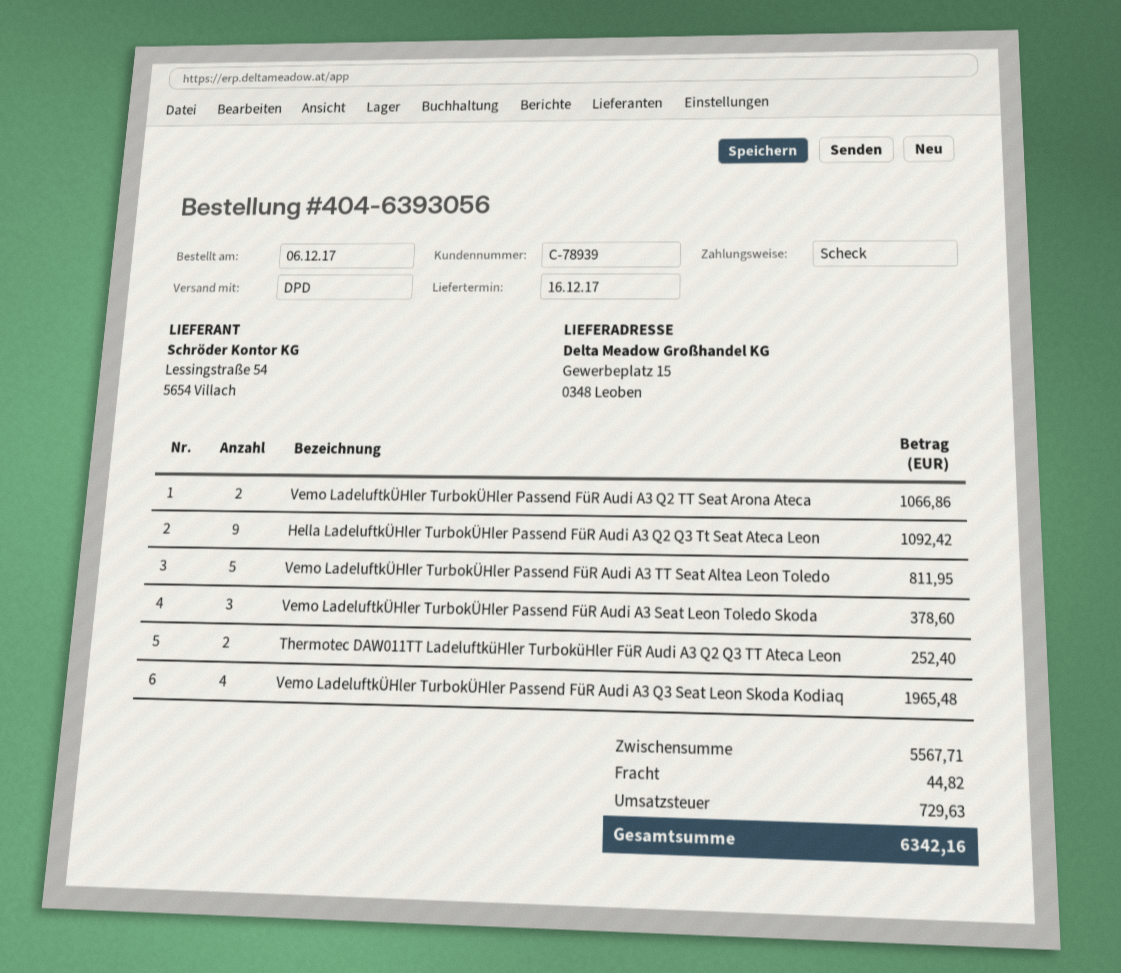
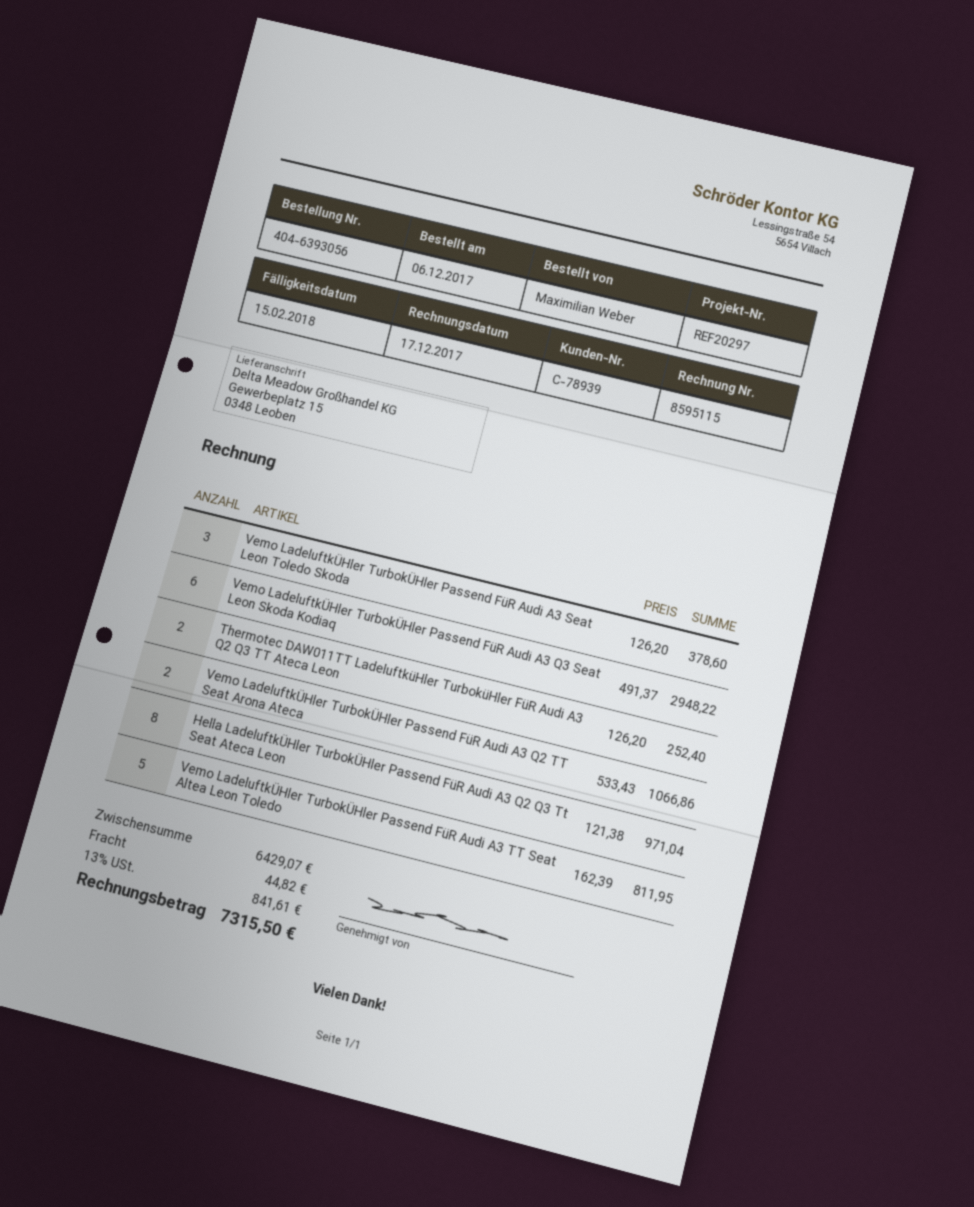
Hella LadeluftkÜHler TurbokÜHler Passend FüR Audi A3 Q2 Q3 Tt Seat Ateca Leon: 9 for 1092.42 -> 8 for 971.04
Vemo LadeluftkÜHler TurbokÜHler Passend FüR Audi A3 Q3 Seat Leon Skoda Kodiaq: 4 for 1965.48 -> 6 for 2948.22
subtotal: 5567.71 -> 6429.07
tax: 729.63 -> 841.61
total: 6342.16 -> 7315.50

